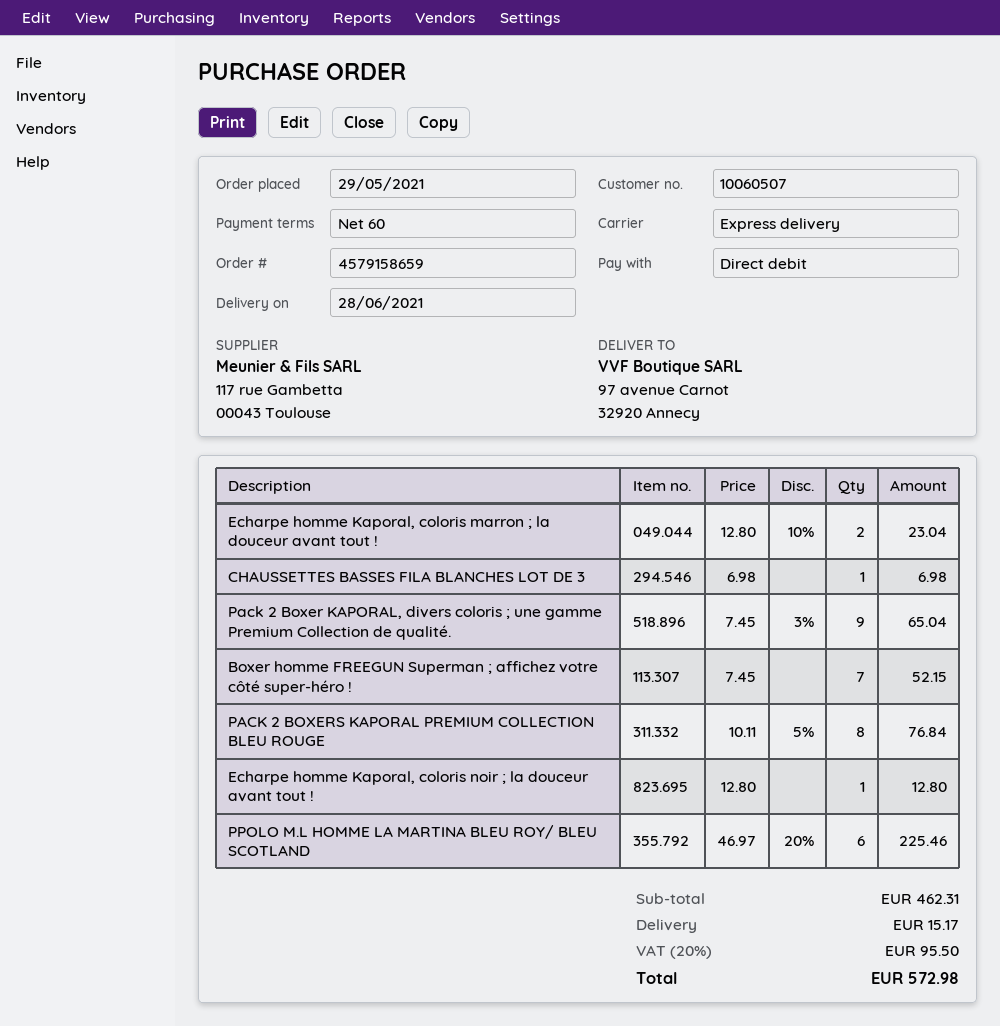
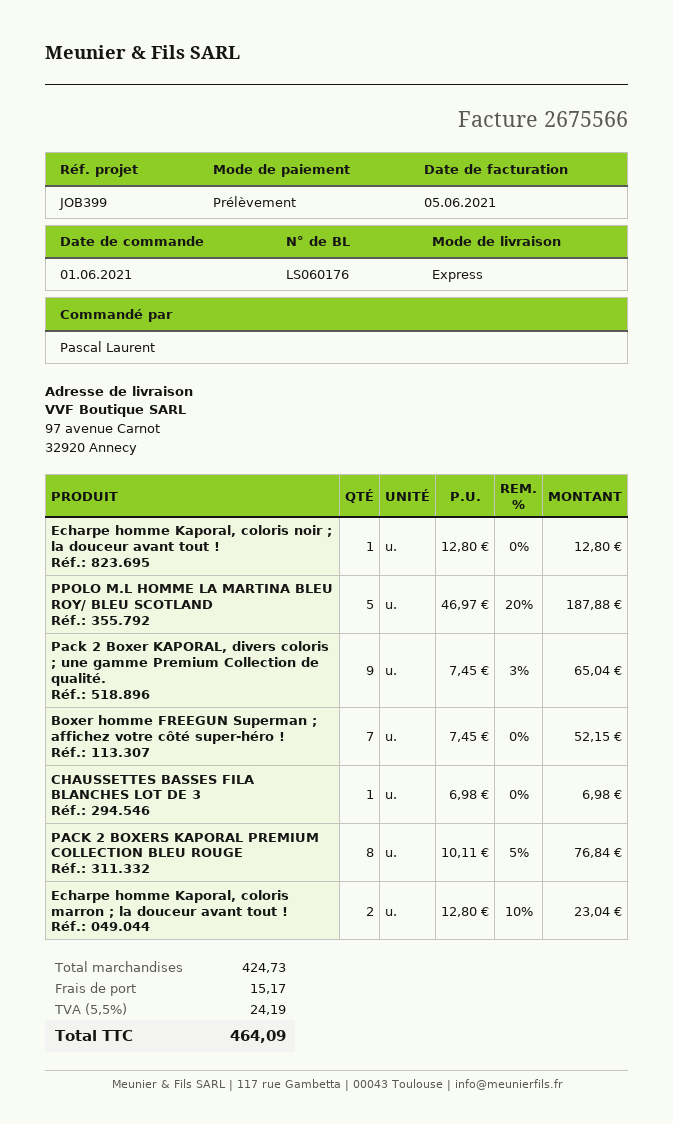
order date: 2021-05-29 -> 2021-06-01
PPOLO M.L HOMME LA MARTINA BLEU ROY/ BLEU SCOTLAND: 6 x 46.97 - 20% = 225.46 -> 5 x 46.97 - 20% = 187.88
subtotal: 462.31 -> 424.73
tax: 20% = 95.50 -> 5.5% = 24.19
total: 572.98 -> 464.09

